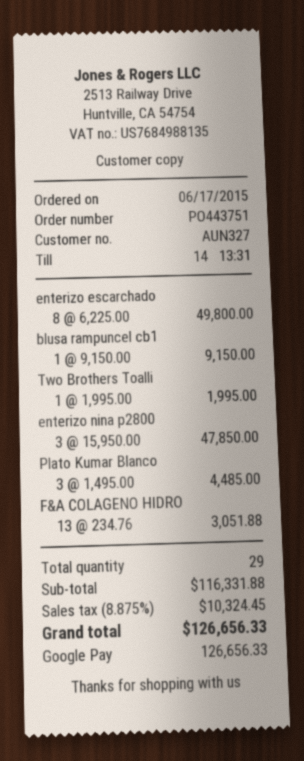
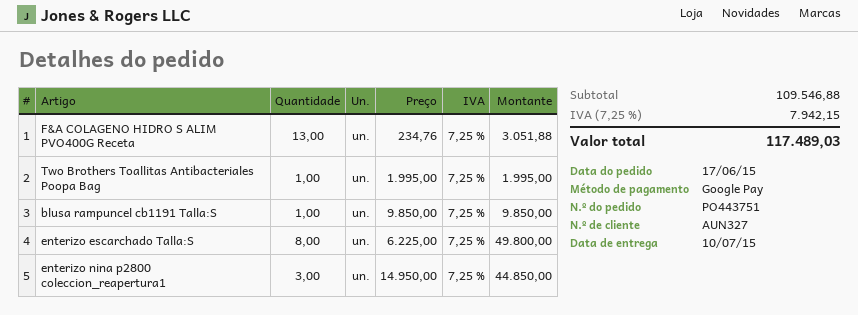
blusa rampuncel cb1: 1 x 9150.00 = 9150.00 -> 1 x 9850.00 = 9850.00
enterizo nina p2800: 3 x 15950.00 = 47850.00 -> 3 x 14950.00 = 44850.00
Plato Kumar Blanco: 3 x 1495.00 = 4485.00 -> none
subtotal: 116331.88 -> 109546.88
tax: 8.875% = 10324.45 -> 7.25% = 7942.15
total: 126656.33 -> 117489.03

